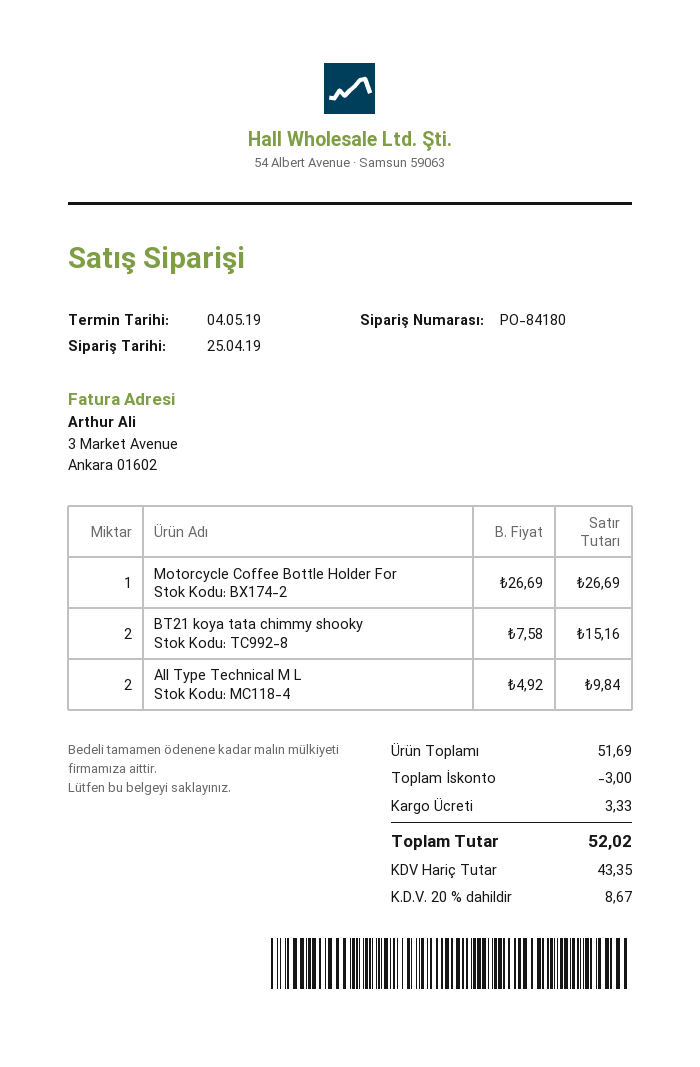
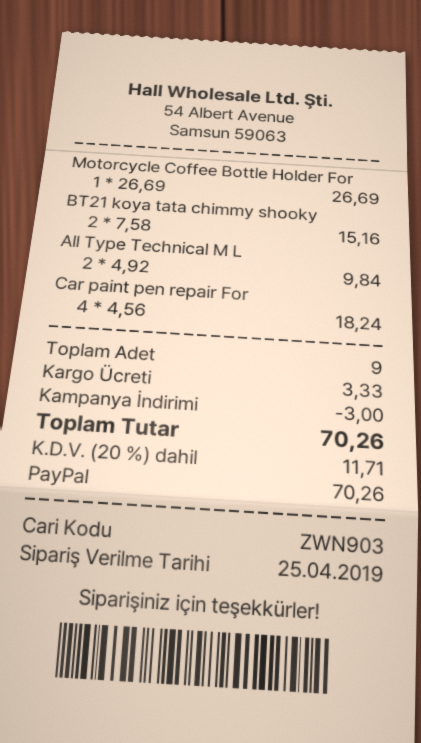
Car paint pen repair For: none -> 4 x 4.56 = 18.24
tax: 20% = 8.67 -> 20% = 11.71
total: 52.02 -> 70.26

